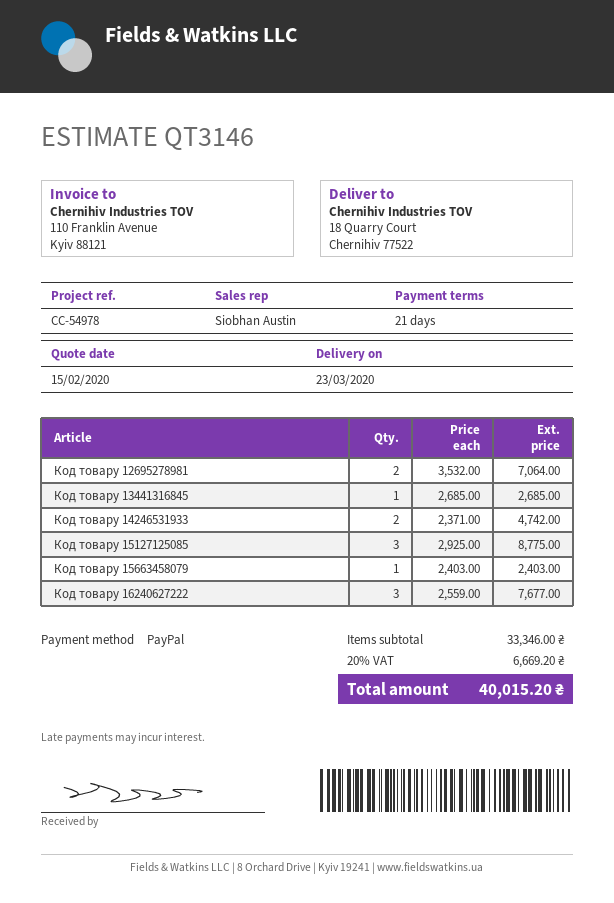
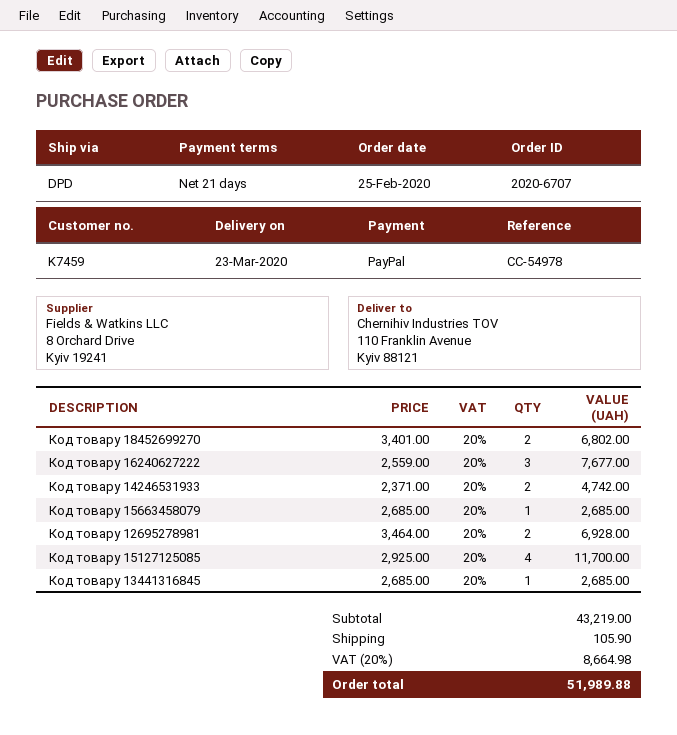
ship to: 18 Quarry Court, Chernihiv 77522 -> 110 Franklin Avenue, Kyiv 88121
Код товару 12695278981: 2 x 3532.00 = 7064.00 -> 2 x 3464.00 = 6928.00
Код товару 15127125085: 3 x 2925.00 = 8775.00 -> 4 x 2925.00 = 11700.00
Код товару 15663458079: 1 x 2403.00 = 2403.00 -> 1 x 2685.00 = 2685.00
Код товару 18452699270: none -> 2 x 3401.00 = 6802.00
subtotal: 33346.00 -> 43219.00
shipping: none -> 105.90
tax: 20% = 6669.20 -> 20% = 8664.98
total: 40015.20 -> 51989.88

